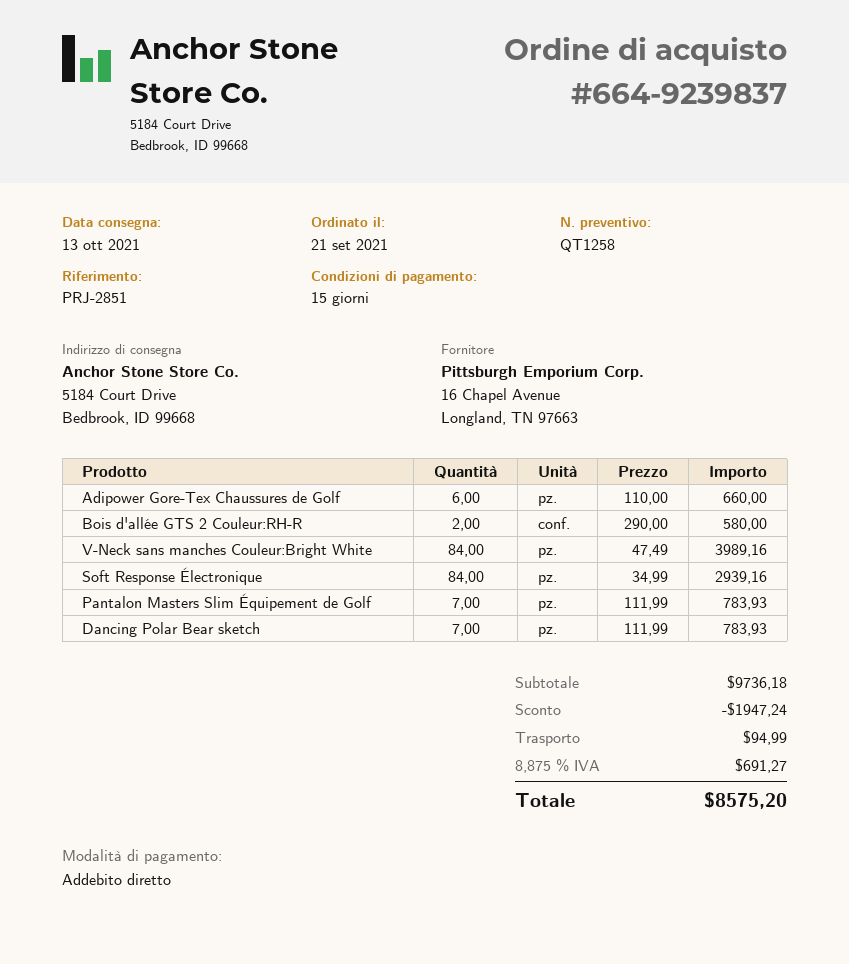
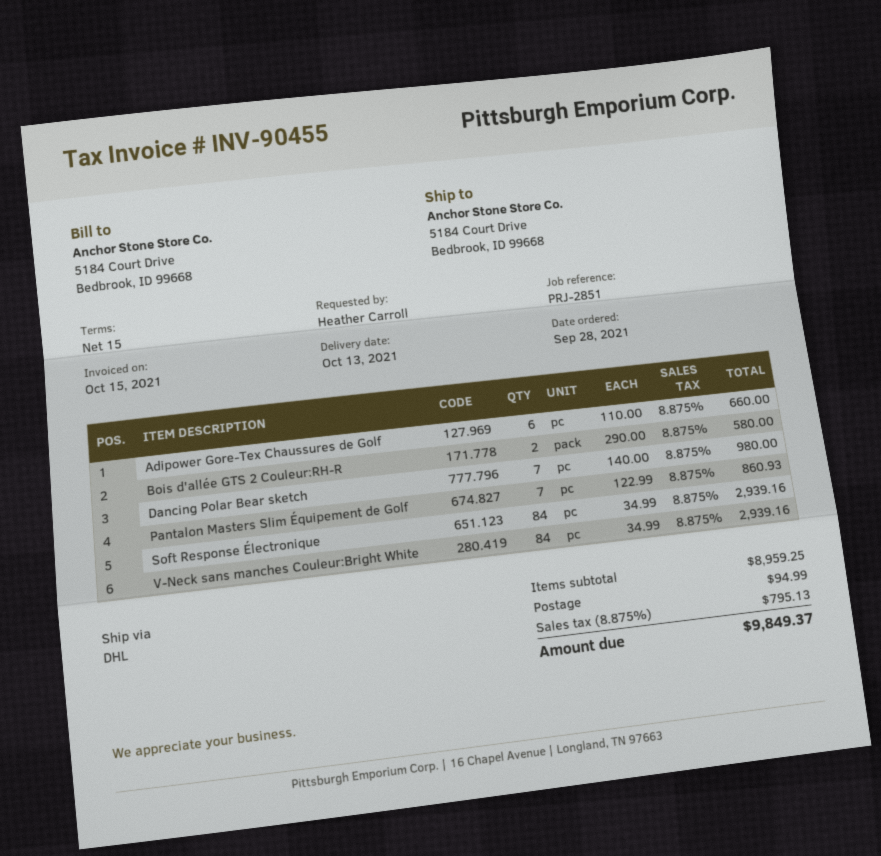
order date: 2021-09-21 -> 2021-09-28
V-Neck sans manches Couleur:Bright White: 84 x 47.49 = 3989.16 -> 84 x 34.99 = 2939.16
Pantalon Masters Slim Équipement de Golf: 7 x 111.99 = 783.93 -> 7 x 122.99 = 860.93
Dancing Polar Bear sketch: 7 x 111.99 = 783.93 -> 7 x 140.00 = 980.00
subtotal: 9736.18 -> 8959.25
discount: 1947.24 -> none
tax: 8.875% = 691.27 -> 8.875% = 795.13
total: 8575.20 -> 9849.37

